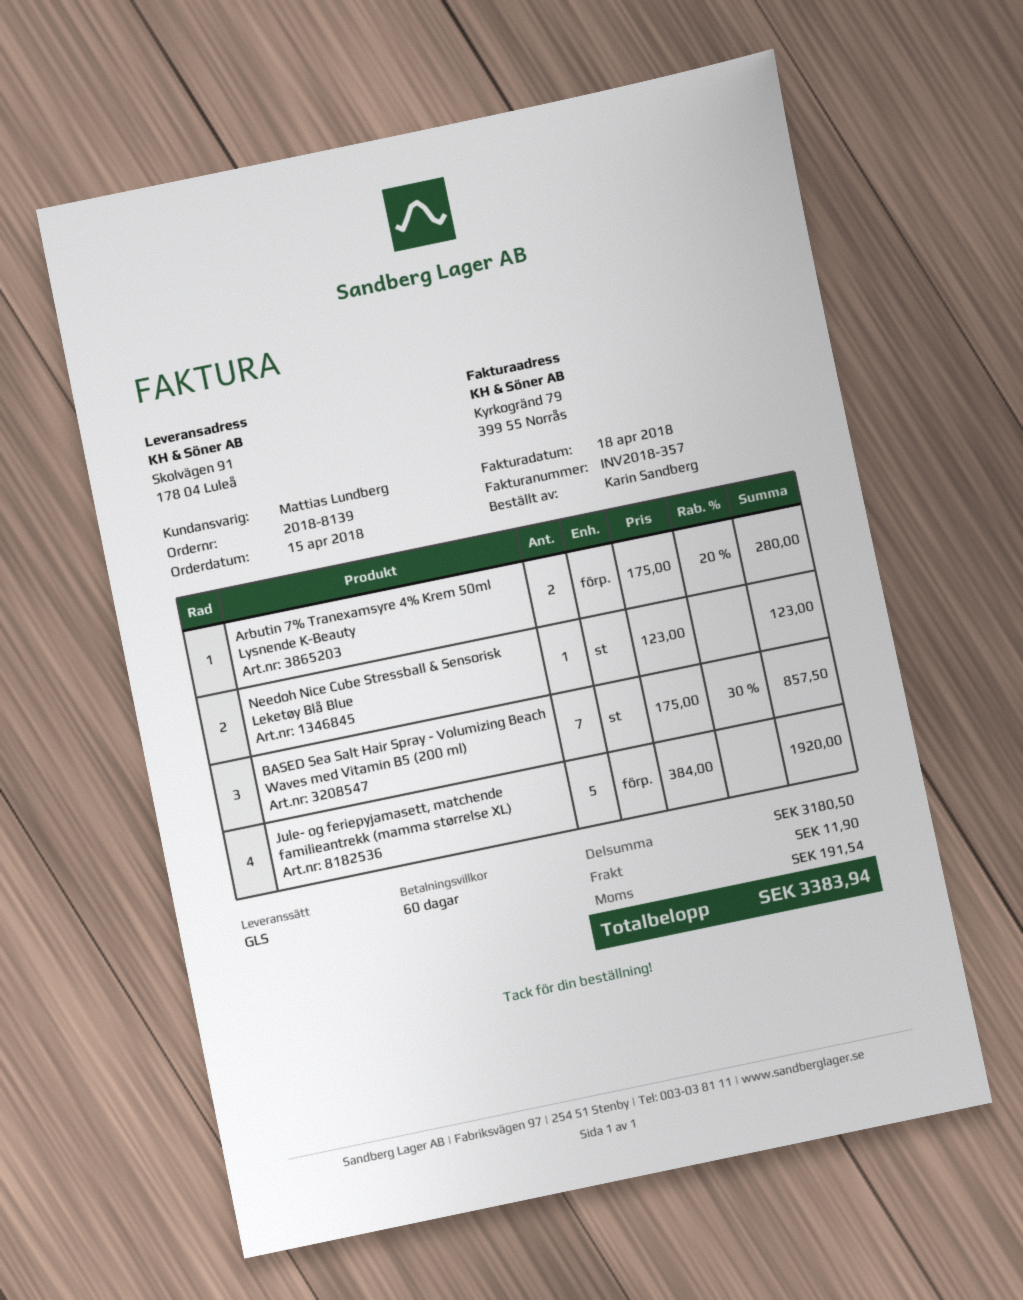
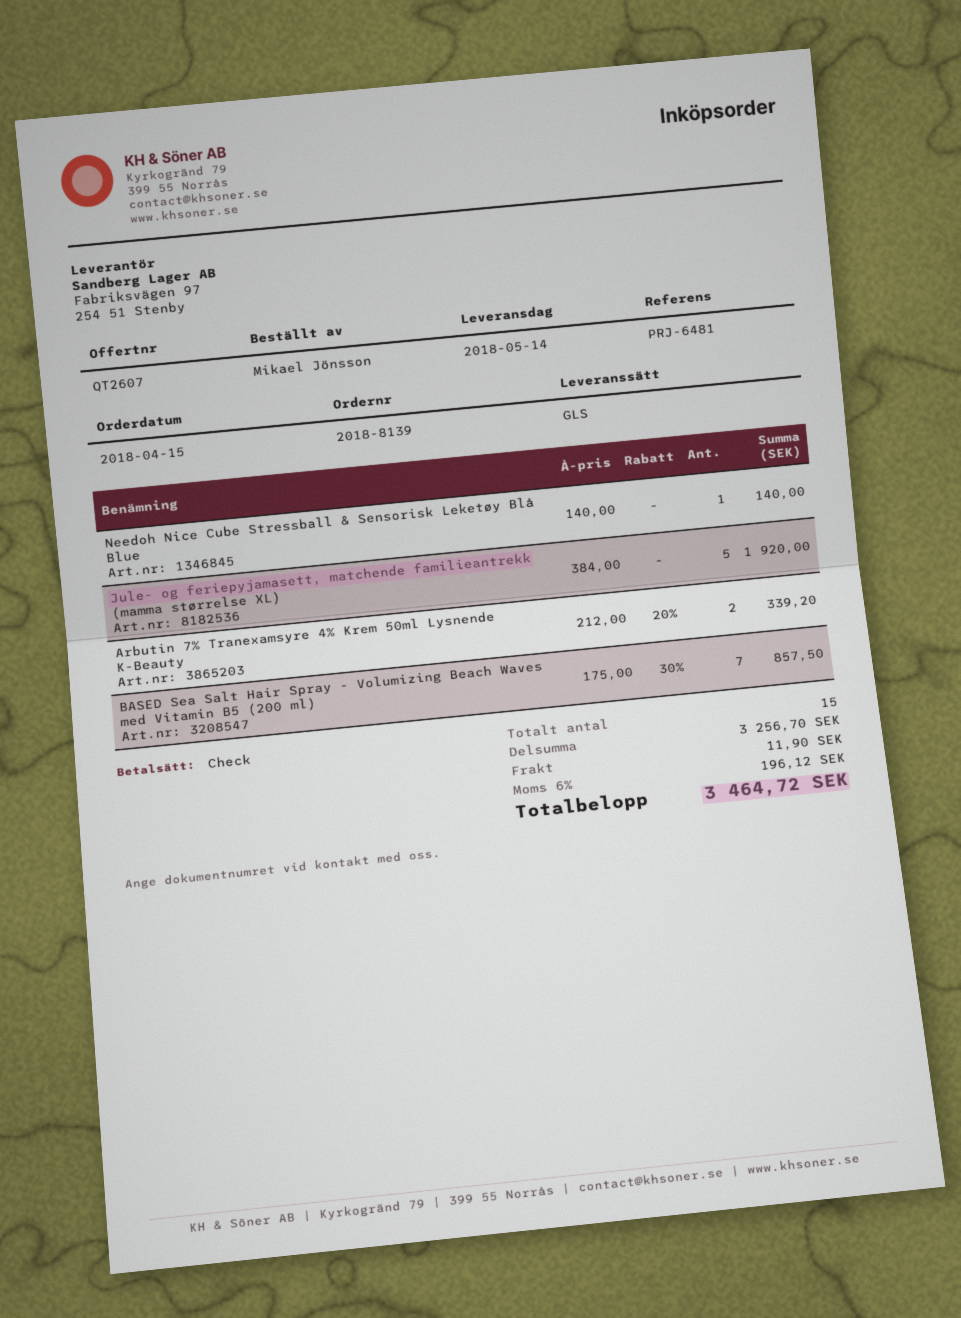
ordered by: Karin Sandberg -> Mikael Jönsson
Arbutin 7% Tranexamsyre 4% Krem 50ml Lysnende K-Beauty: 2 x 175.00 - 20% = 280.00 -> 2 x 212.00 - 20% = 339.20
Needoh Nice Cube Stressball & Sensorisk Leketøy Blå Blue: 1 x 123.00 = 123.00 -> 1 x 140.00 = 140.00
subtotal: 3180.50 -> 3256.70
tax: 191.54 -> 196.12
total: 3383.94 -> 3464.72

